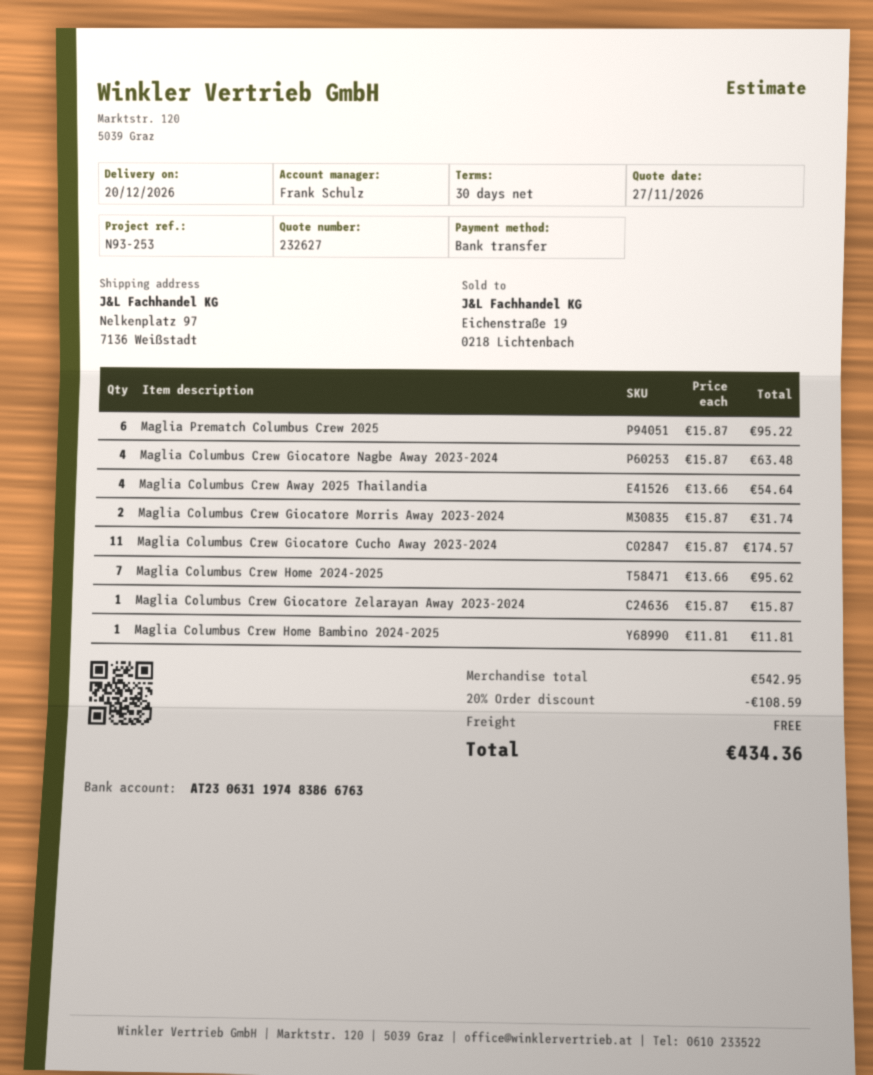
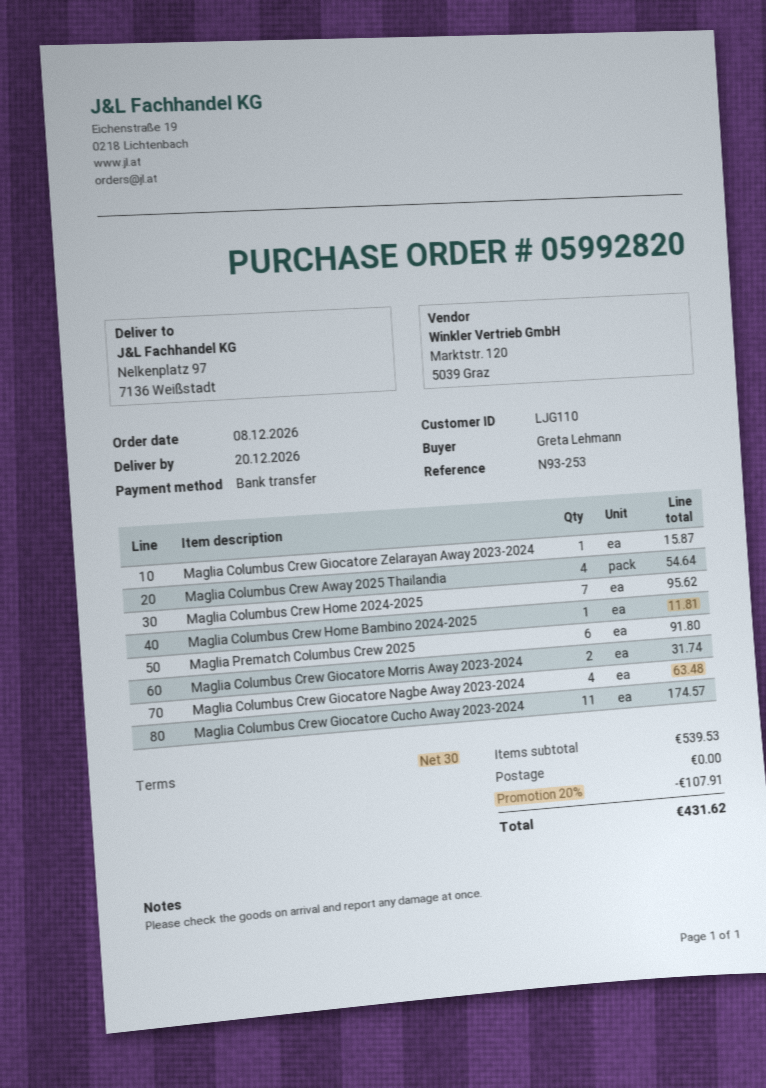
Maglia Prematch Columbus Crew 2025: 6 for 95.22 -> 6 for 91.80
subtotal: 542.95 -> 539.53
discount: 20% = 108.59 -> 20% = 107.91
total: 434.36 -> 431.62

